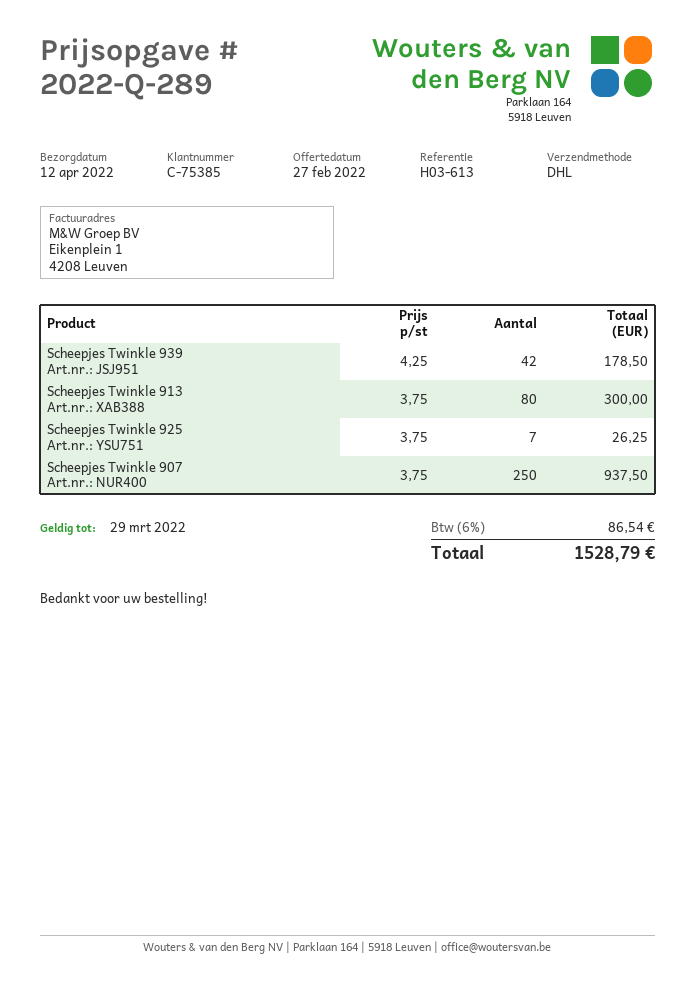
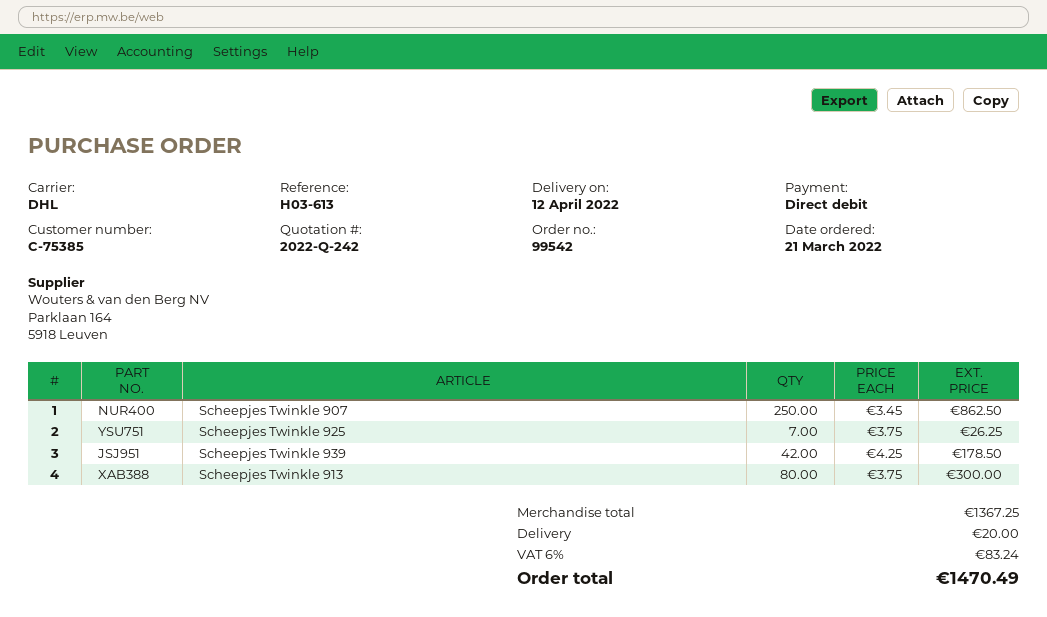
quote number: 2022-Q-289 -> 2022-Q-242
Scheepjes Twinkle 907: 250 x 3.75 = 937.50 -> 250 x 3.45 = 862.50
shipping: none -> 20.00
tax: 6% = 86.54 -> 6% = 83.24
total: 1528.79 -> 1470.49

